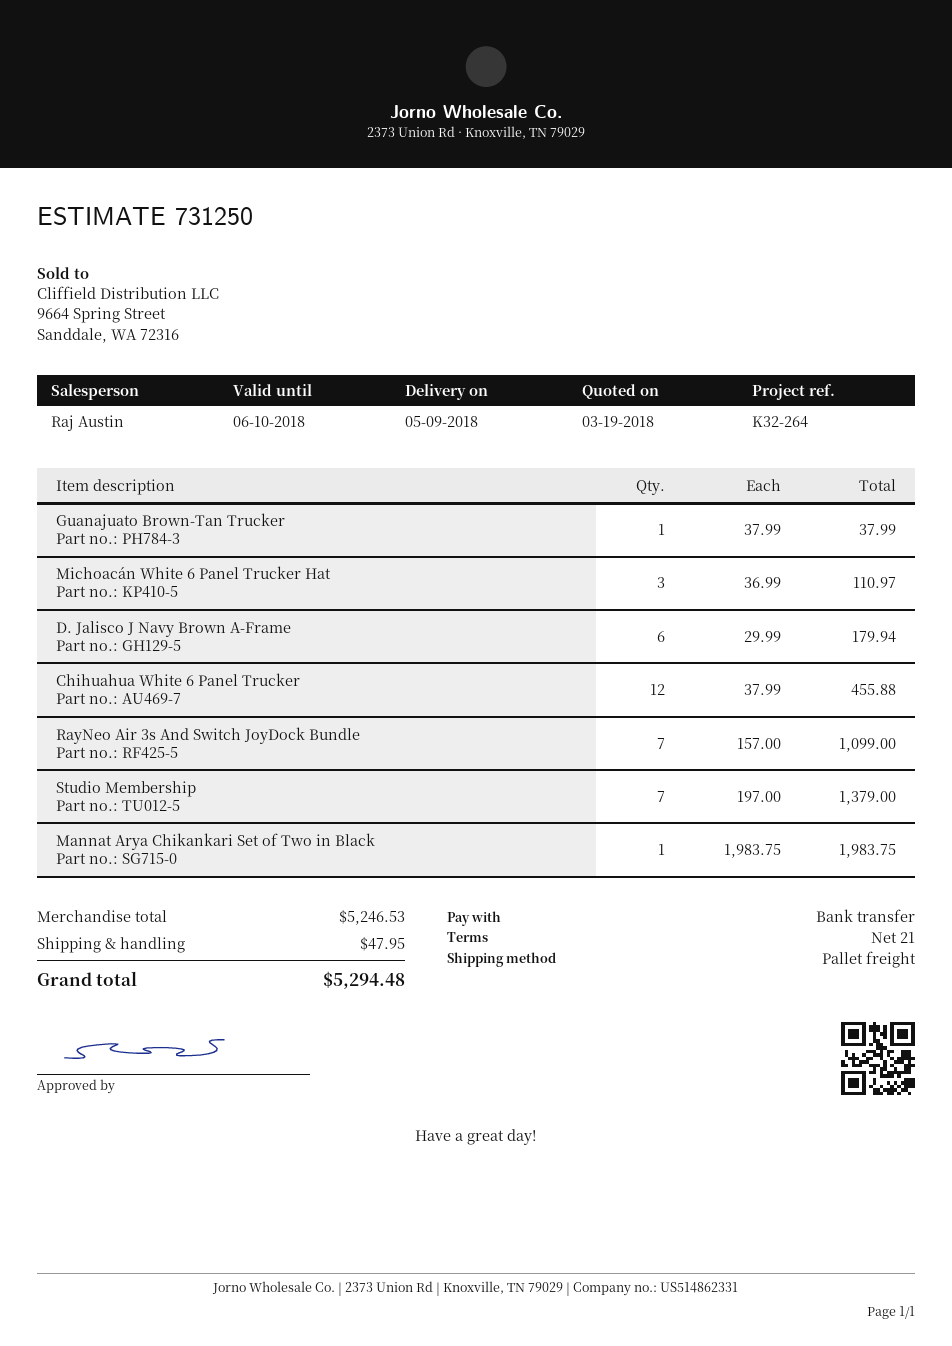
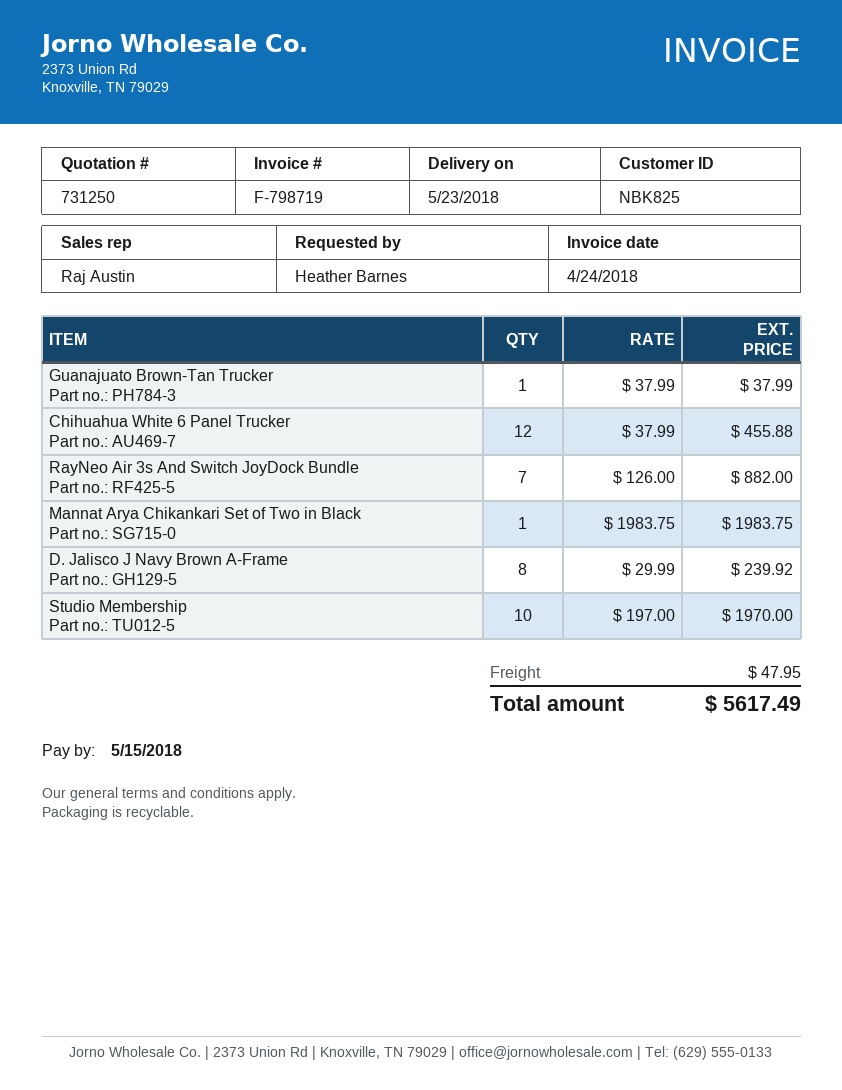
delivery date: 2018-05-09 -> 2018-05-23
Michoacán White 6 Panel Trucker Hat: 3 x 36.99 = 110.97 -> none
D. Jalisco J Navy Brown A-Frame: 6 x 29.99 = 179.94 -> 8 x 29.99 = 239.92
RayNeo Air 3s And Switch JoyDock Bundle: 7 x 157.00 = 1099.00 -> 7 x 126.00 = 882.00
Studio Membership: 7 x 197.00 = 1379.00 -> 10 x 197.00 = 1970.00
total: 5294.48 -> 5617.49

